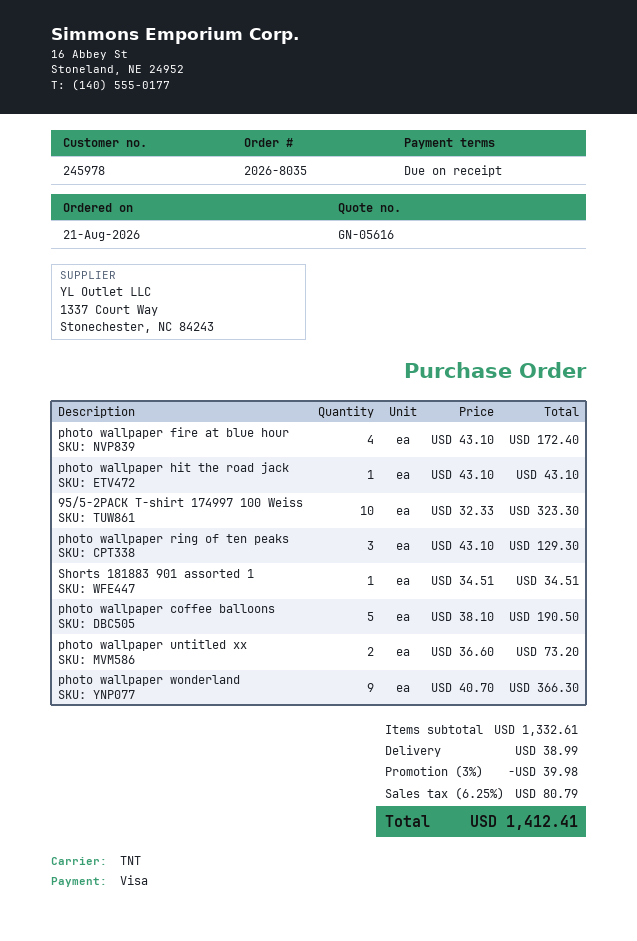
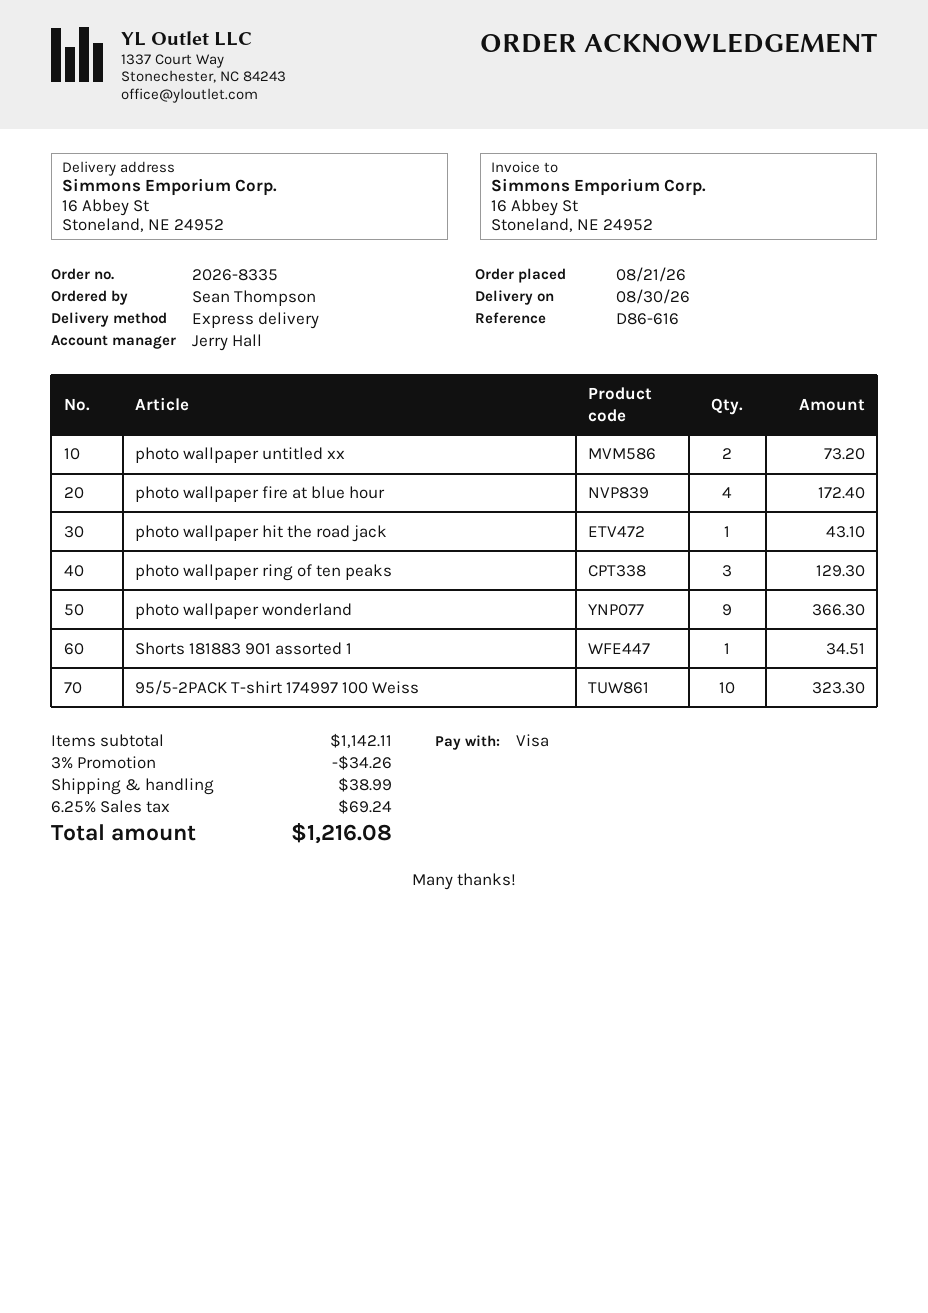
order number: 2026-8035 -> 2026-8335
shipping method: TNT -> express
photo wallpaper coffee balloons: 5 for 190.50 -> none
subtotal: 1332.61 -> 1142.11
discount: 3% = 39.98 -> 3% = 34.26
tax: 6.25% = 80.79 -> 6.25% = 69.24
total: 1412.41 -> 1216.08

